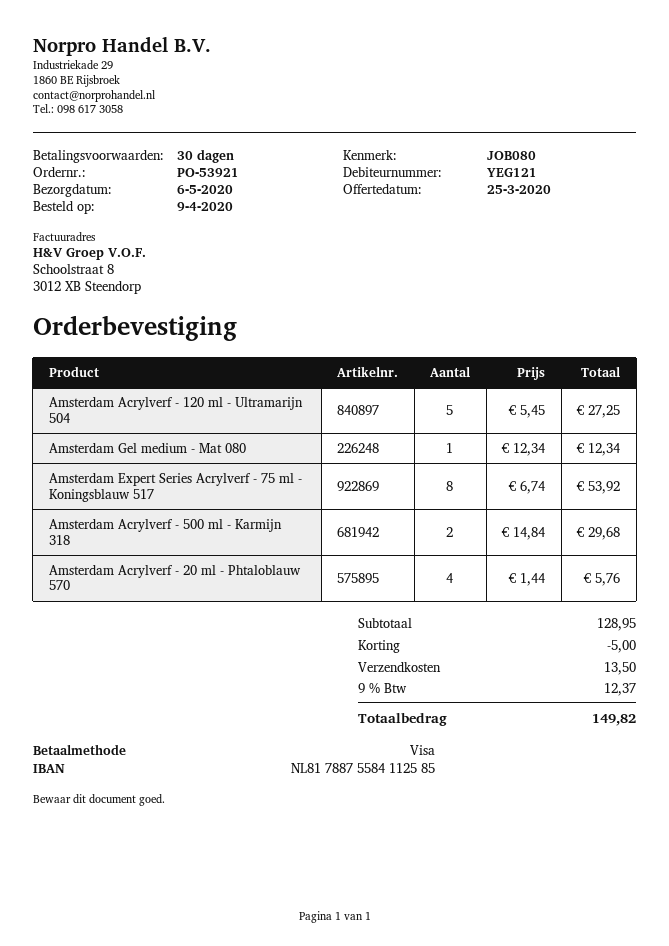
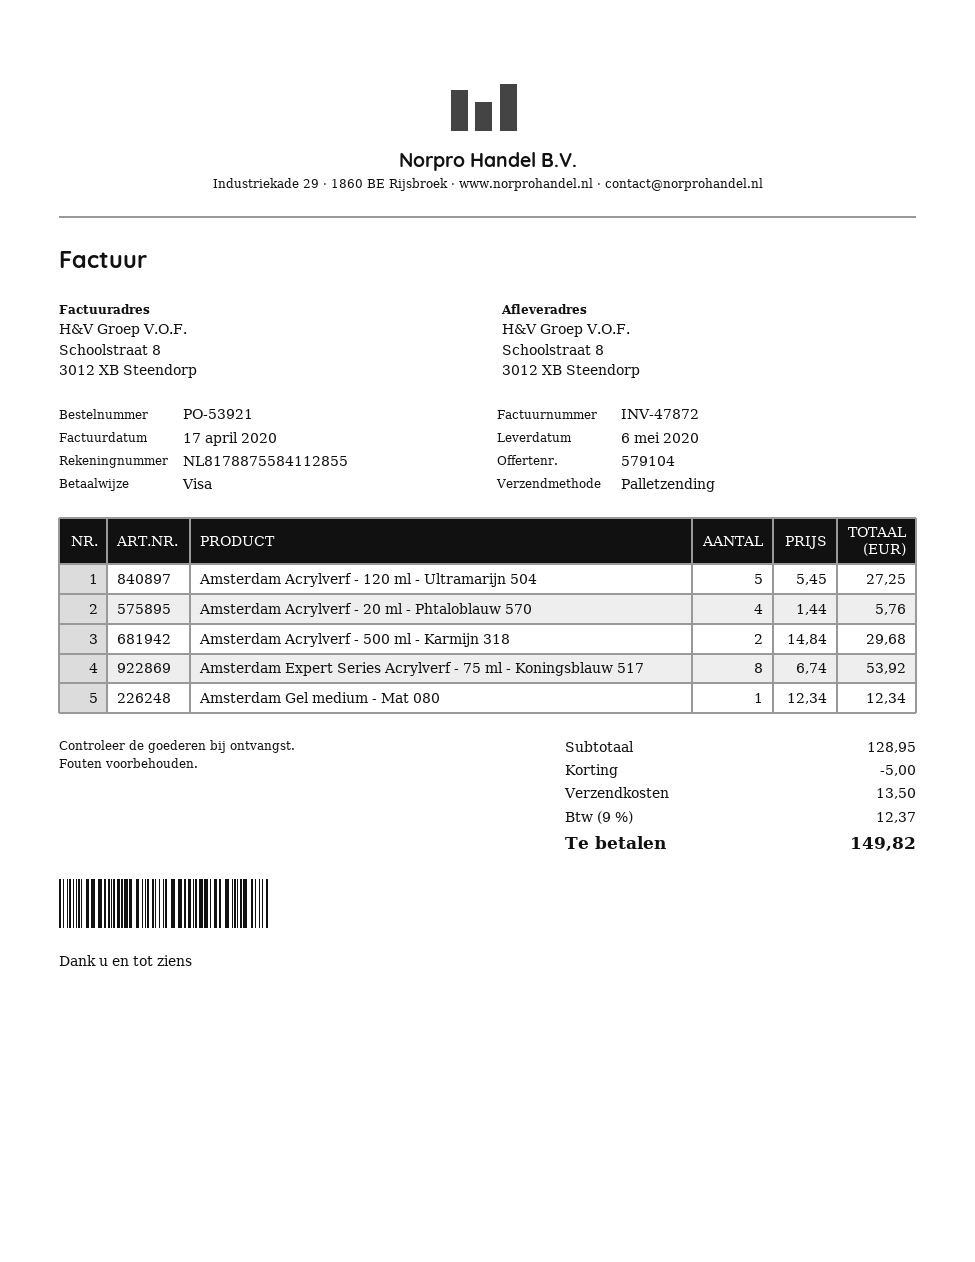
bank account: NL8178875584112585 -> NL8178875584112855

